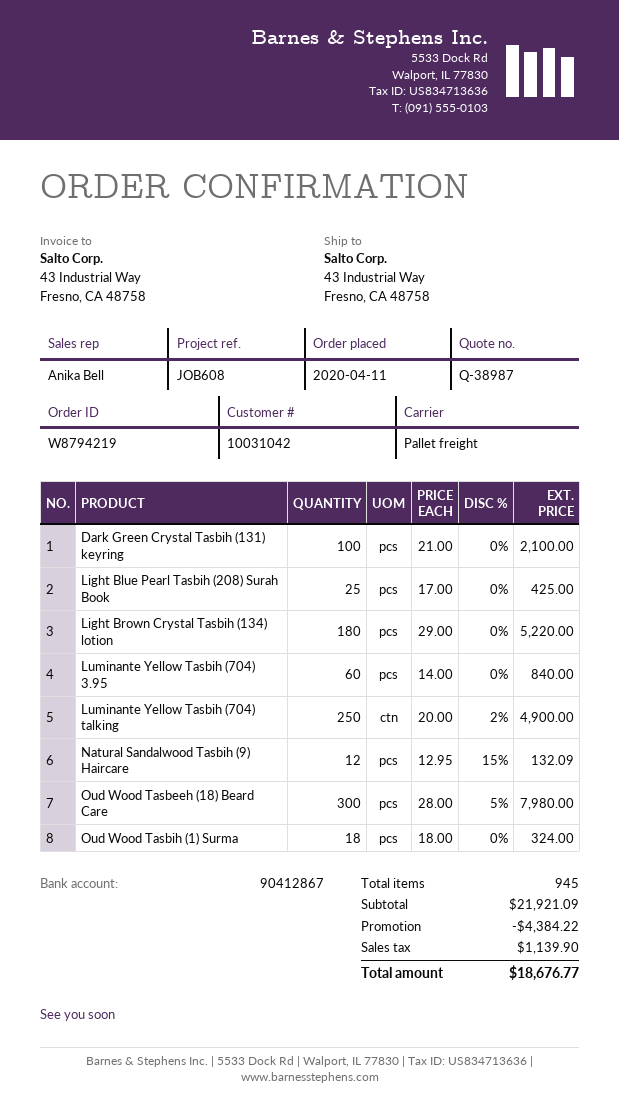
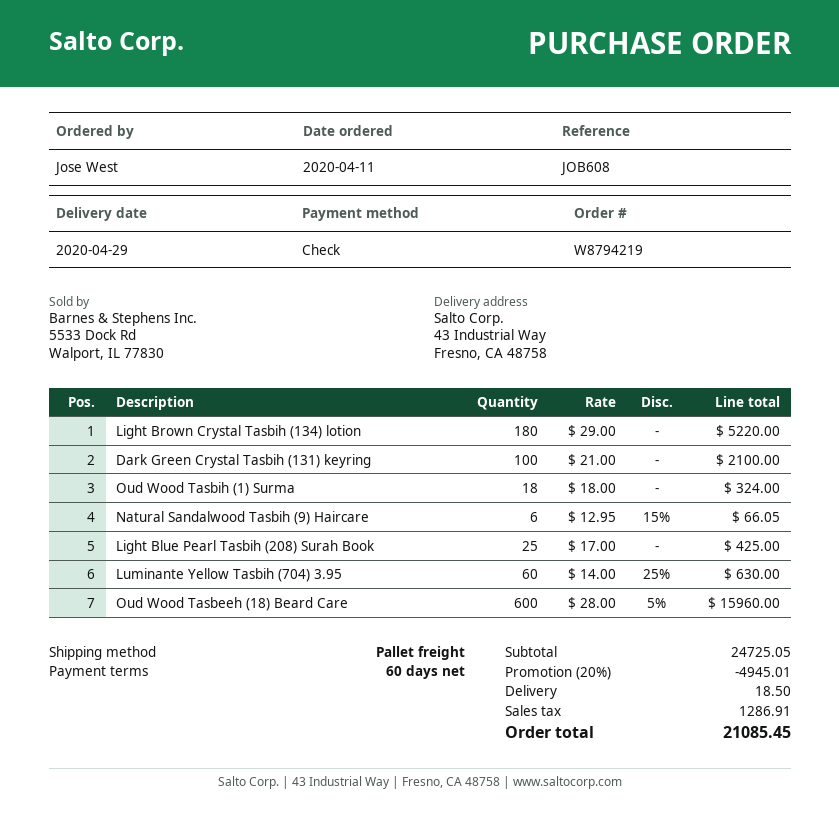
Luminante Yellow Tasbih (704) 3.95: 60 x 14.00 = 840.00 -> 60 x 14.00 - 25% = 630.00
Luminante Yellow Tasbih (704) talking: 250 x 20.00 - 2% = 4900.00 -> none
Natural Sandalwood Tasbih (9) Haircare: 12 x 12.95 - 15% = 132.09 -> 6 x 12.95 - 15% = 66.05
Oud Wood Tasbeeh (18) Beard Care: 300 x 28.00 - 5% = 7980.00 -> 600 x 28.00 - 5% = 15960.00
subtotal: 21921.09 -> 24725.05
discount: 4384.22 -> 4945.01
shipping: none -> 18.50
tax: 1139.90 -> 1286.91
total: 18676.77 -> 21085.45

